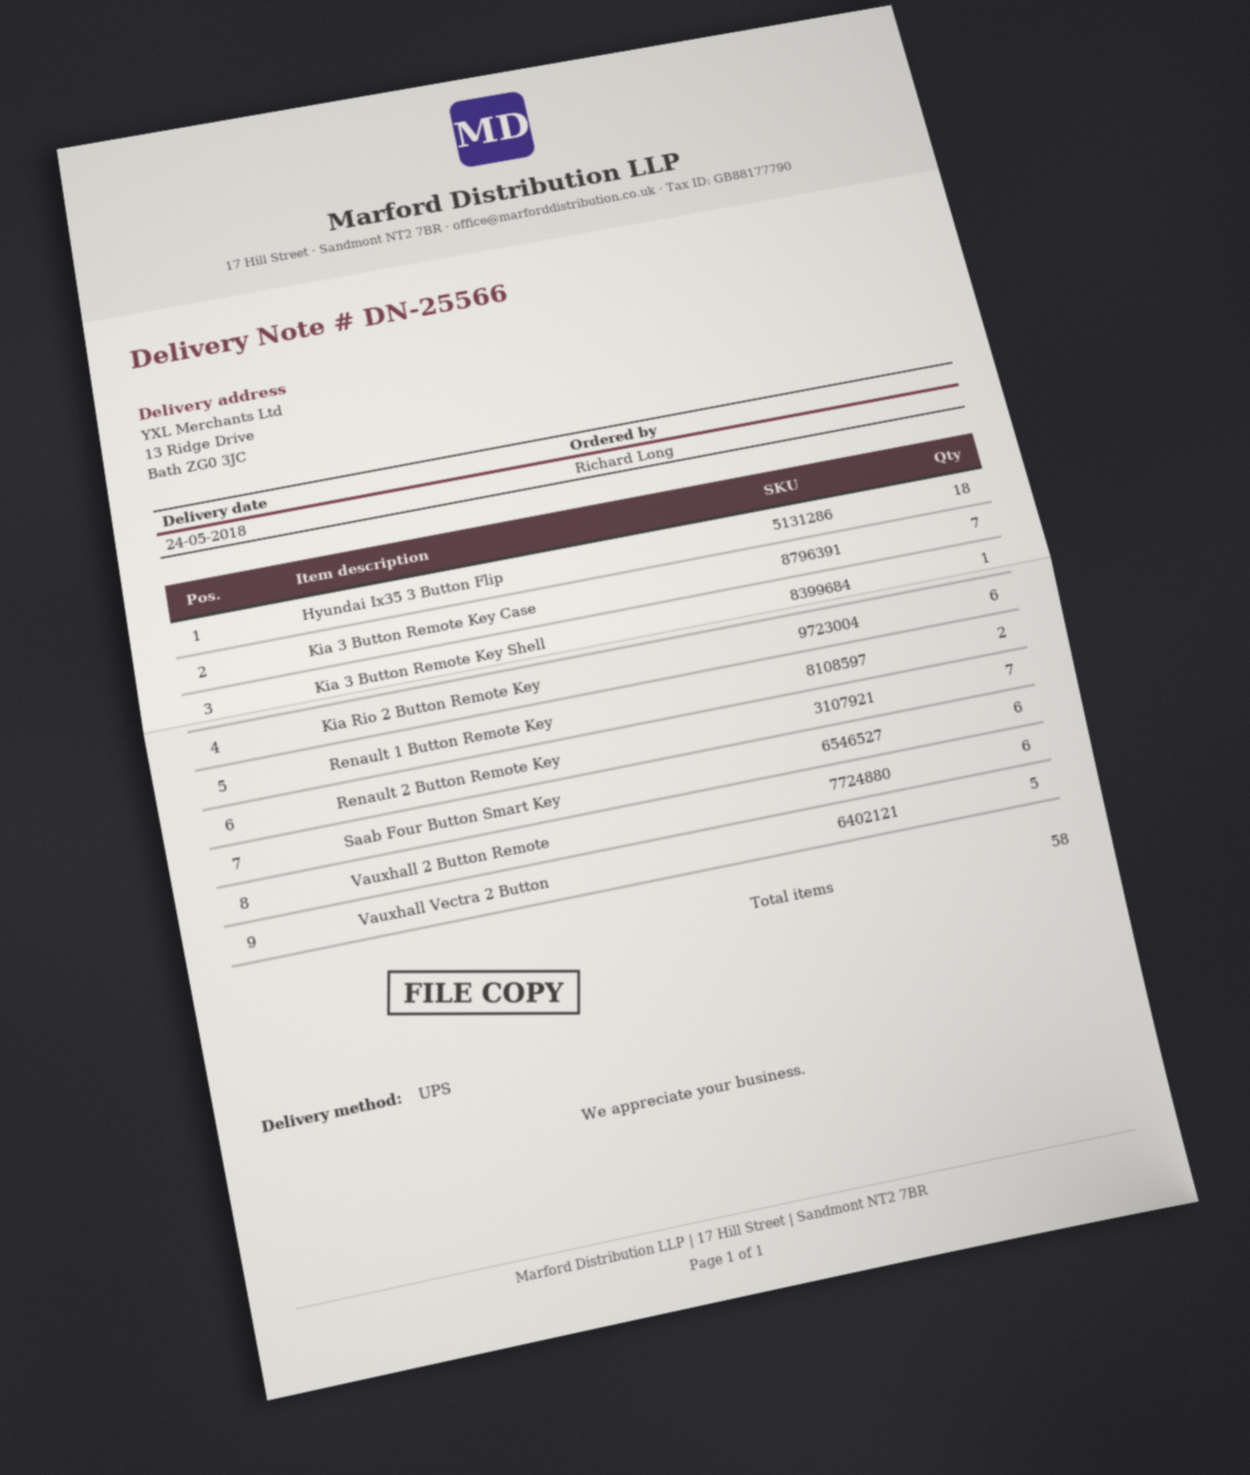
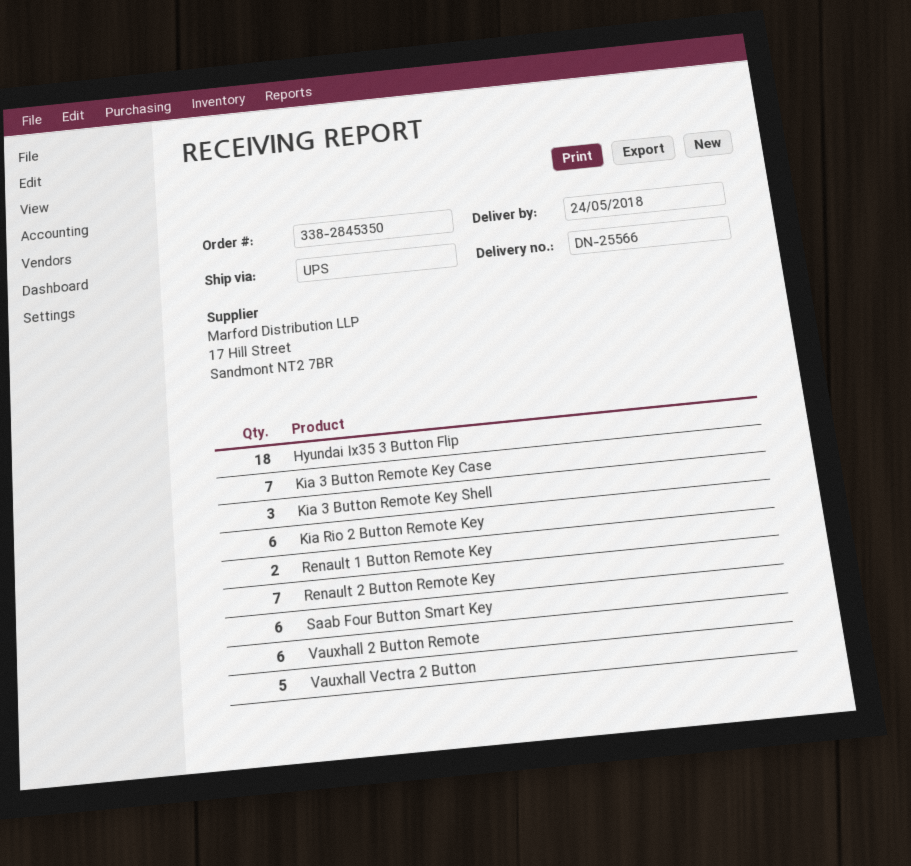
Kia 3 Button Remote Key Shell: 1 -> 3

